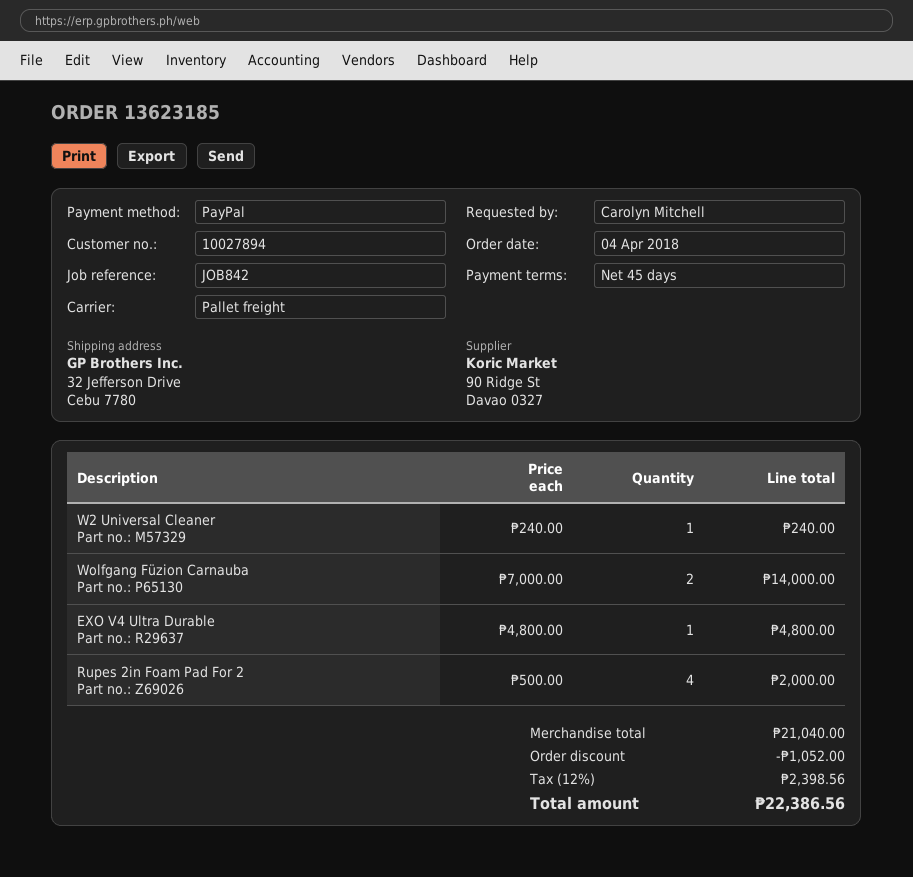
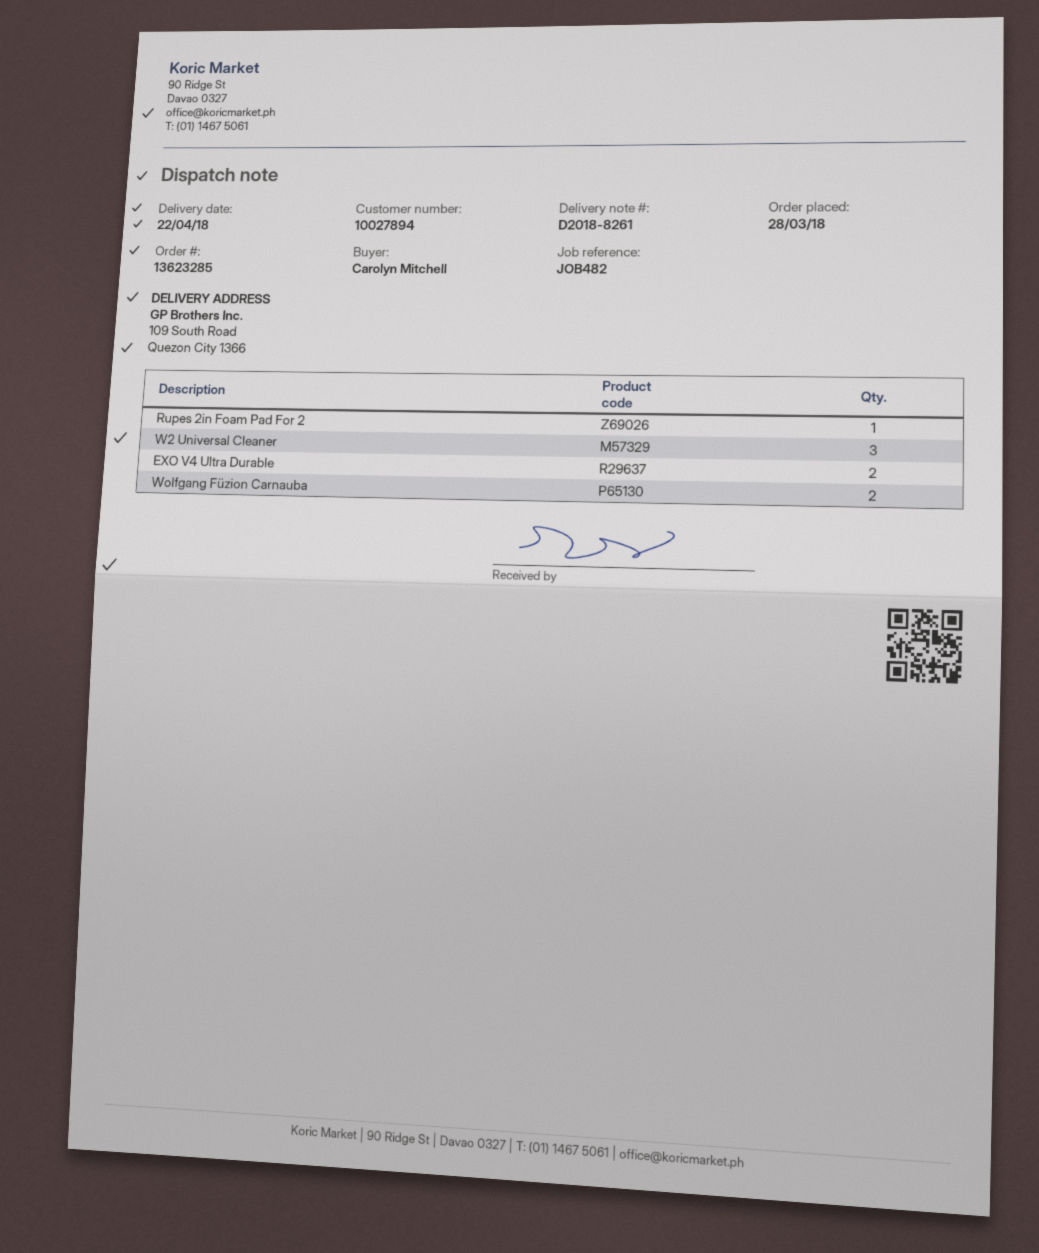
order number: 13623185 -> 13623285
order date: 2018-04-04 -> 2018-03-28
reference: JOB842 -> JOB482
ship to: 32 Jefferson Drive, Cebu 7780 -> 109 South Road, Quezon City 1366
W2 Universal Cleaner: 1 -> 3
EXO V4 Ultra Durable: 1 -> 2
Rupes 2in Foam Pad For 2: 4 -> 1

